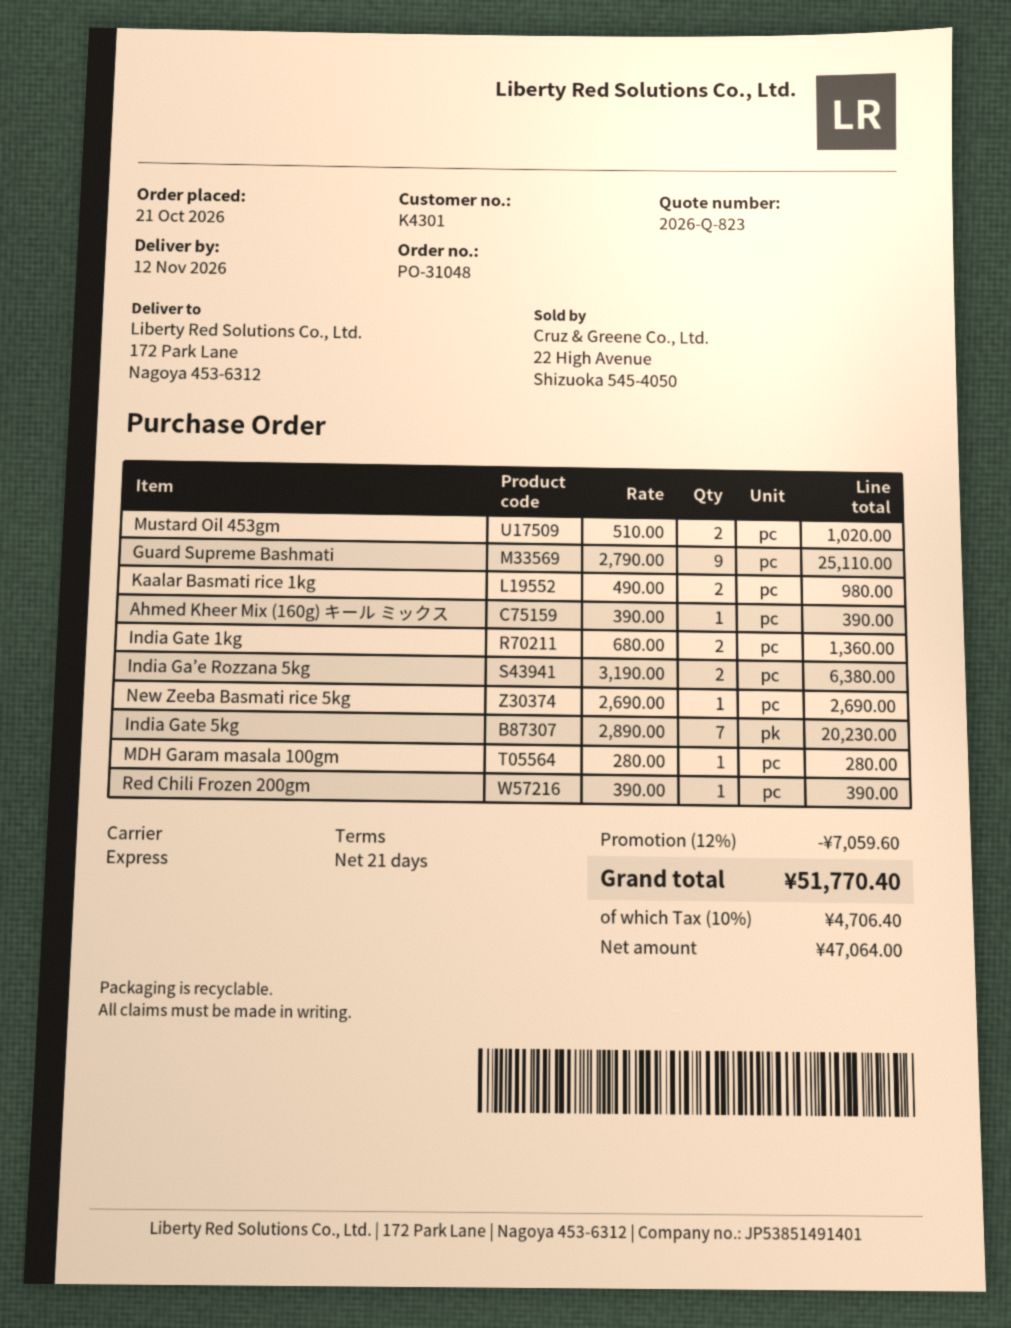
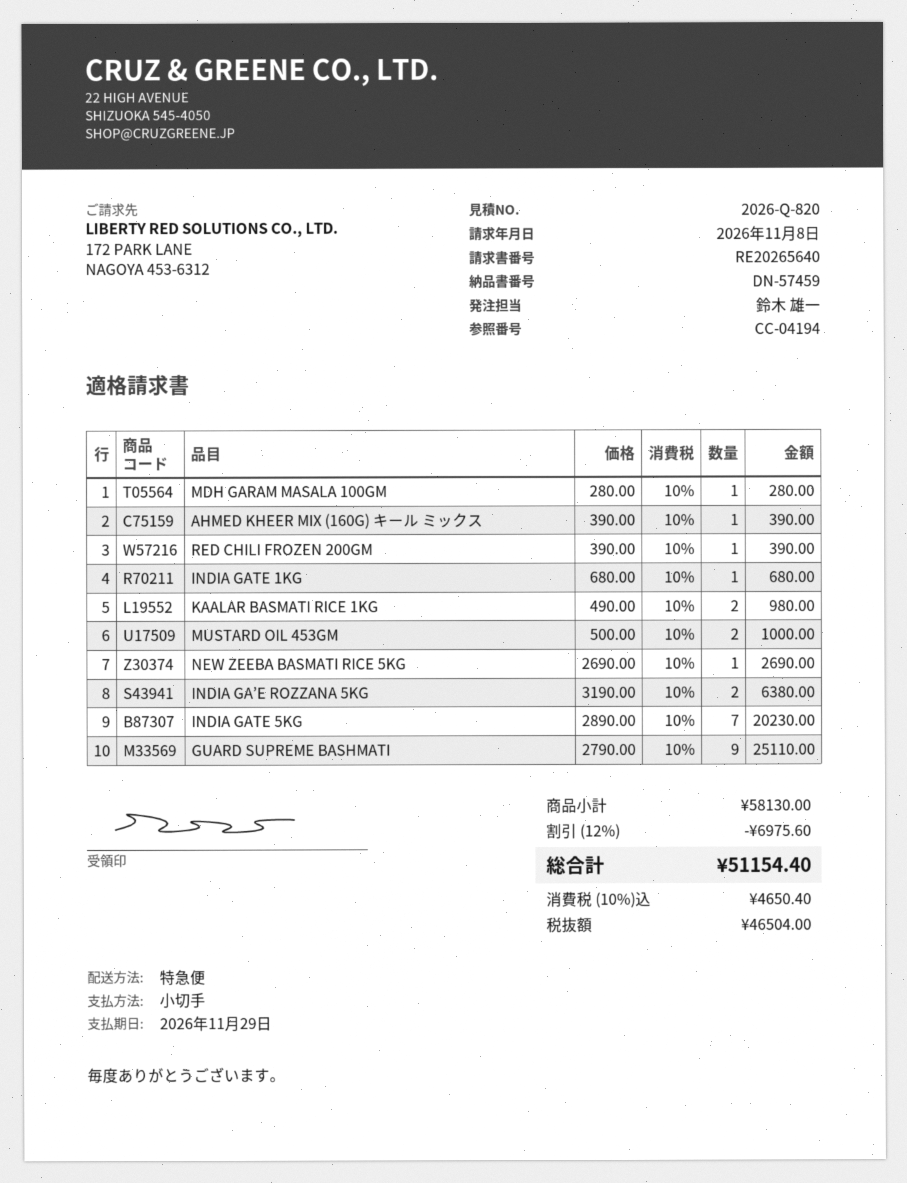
quote number: 2026-Q-823 -> 2026-Q-820
Mustard Oil 453gm: 2 x 510.00 = 1020.00 -> 2 x 500.00 = 1000.00
India Gate 1kg: 2 x 680.00 = 1360.00 -> 1 x 680.00 = 680.00
discount: 12% = 7059.60 -> 12% = 6975.60
net: 47064.00 -> 46504.00
tax: 10% = 4706.40 -> 10% = 4650.40
total: 51770.40 -> 51154.40

